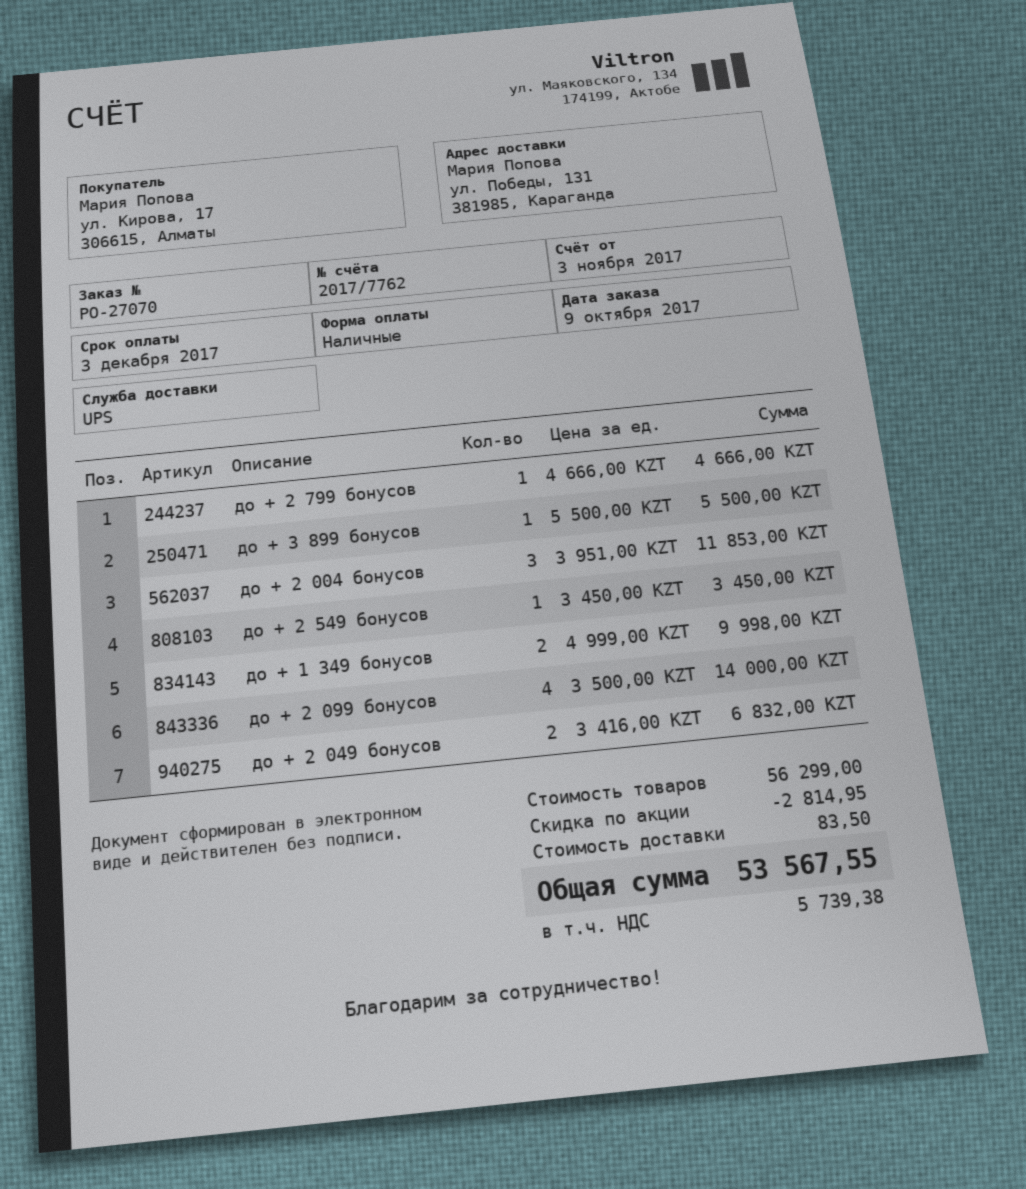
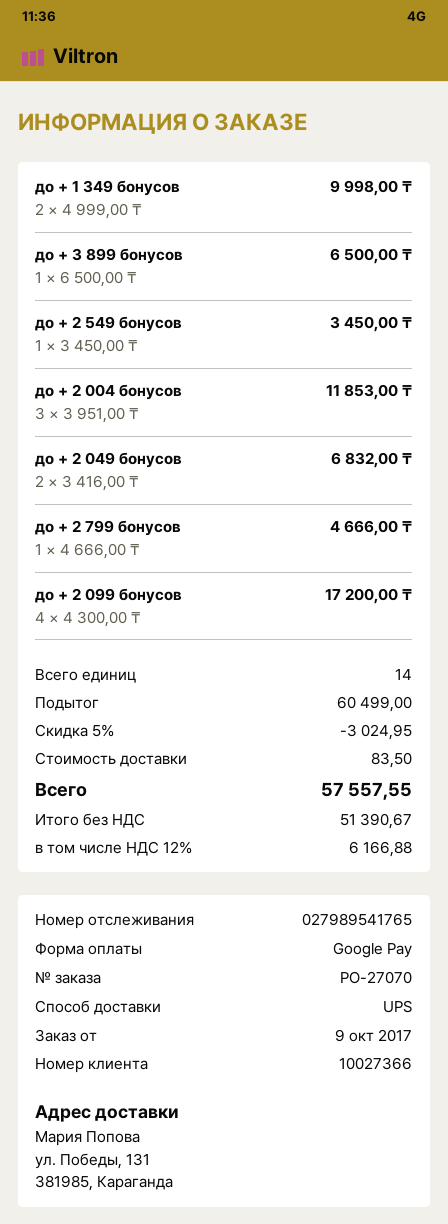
payment method: cash -> Google Pay
до + 3 899 бонусов: 1 x 5500.00 = 5500.00 -> 1 x 6500.00 = 6500.00
до + 2 099 бонусов: 4 x 3500.00 = 14000.00 -> 4 x 4300.00 = 17200.00
subtotal: 56299.00 -> 60499.00
discount: 2814.95 -> 3024.95
tax: 5739.38 -> 6166.88
total: 53567.55 -> 57557.55

